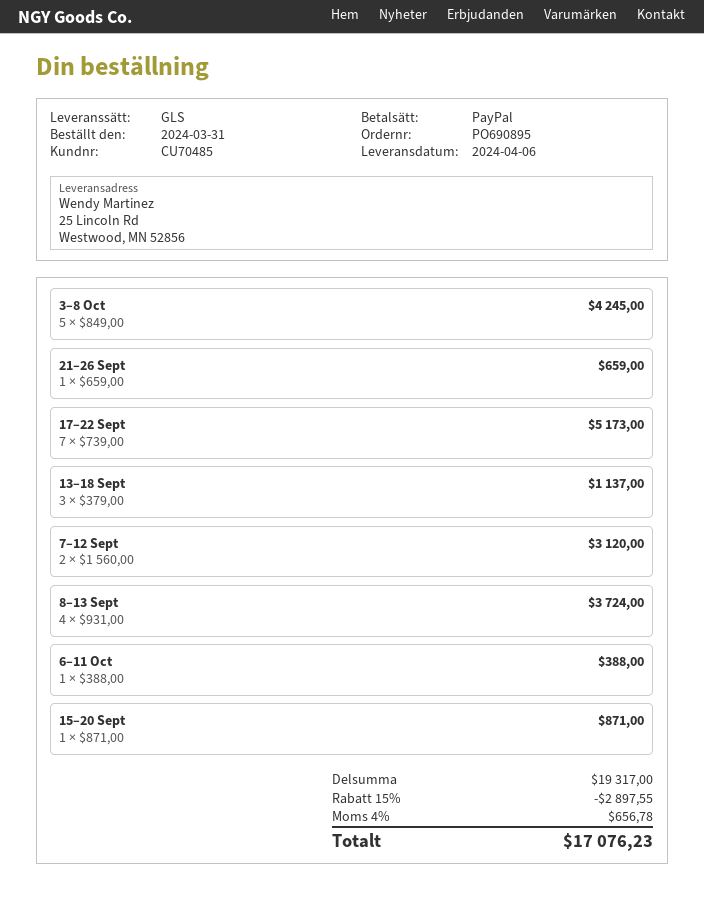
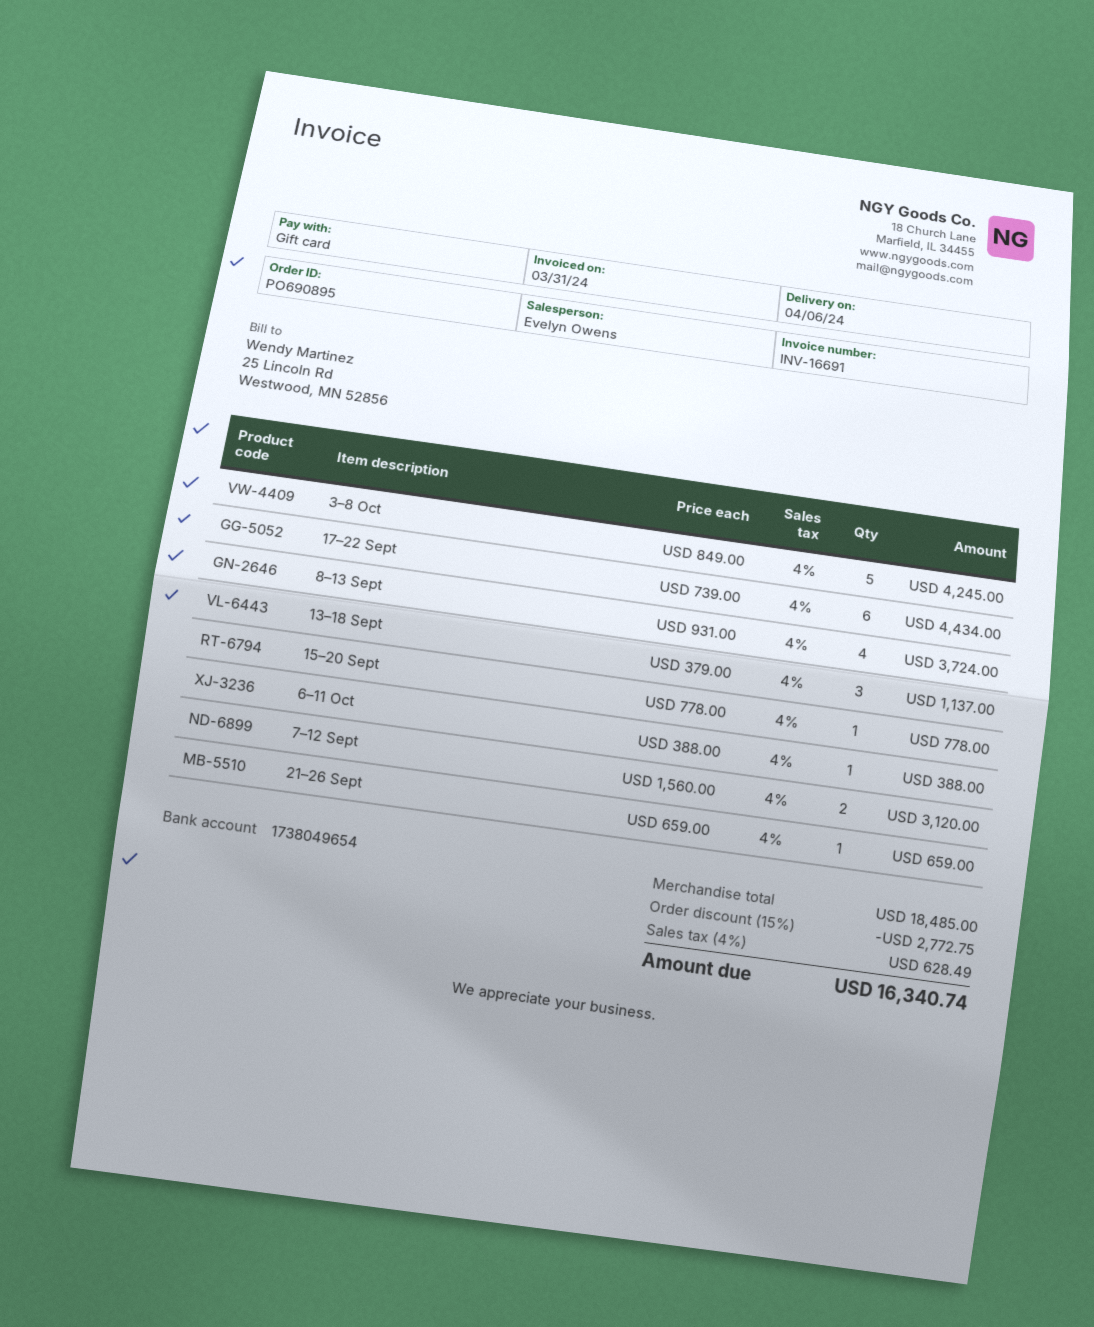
payment method: PayPal -> gift card
17–22 Sept: 7 x 739.00 = 5173.00 -> 6 x 739.00 = 4434.00
15–20 Sept: 1 x 871.00 = 871.00 -> 1 x 778.00 = 778.00
subtotal: 19317.00 -> 18485.00
discount: 15% = 2897.55 -> 15% = 2772.75
tax: 4% = 656.78 -> 4% = 628.49
total: 17076.23 -> 16340.74

